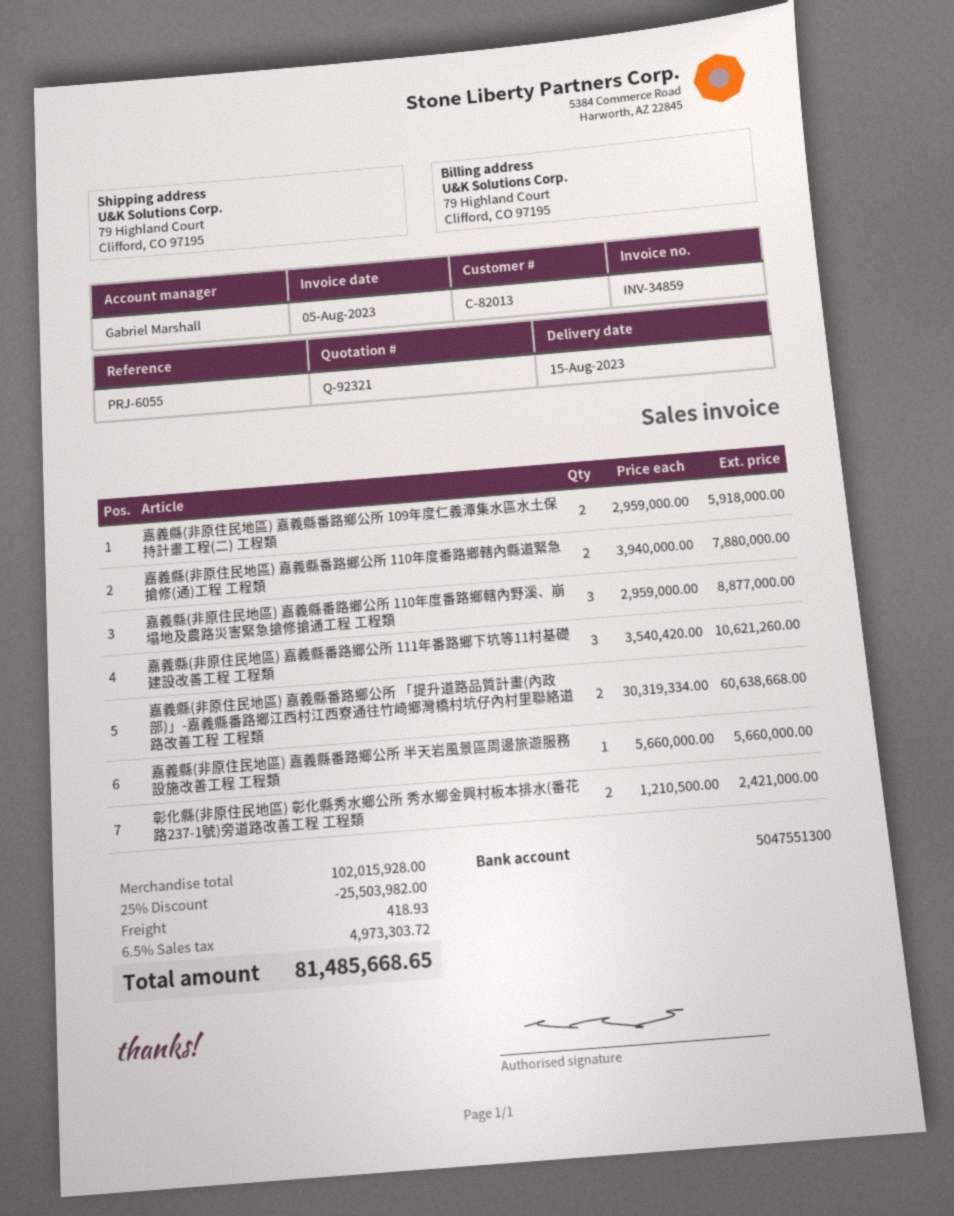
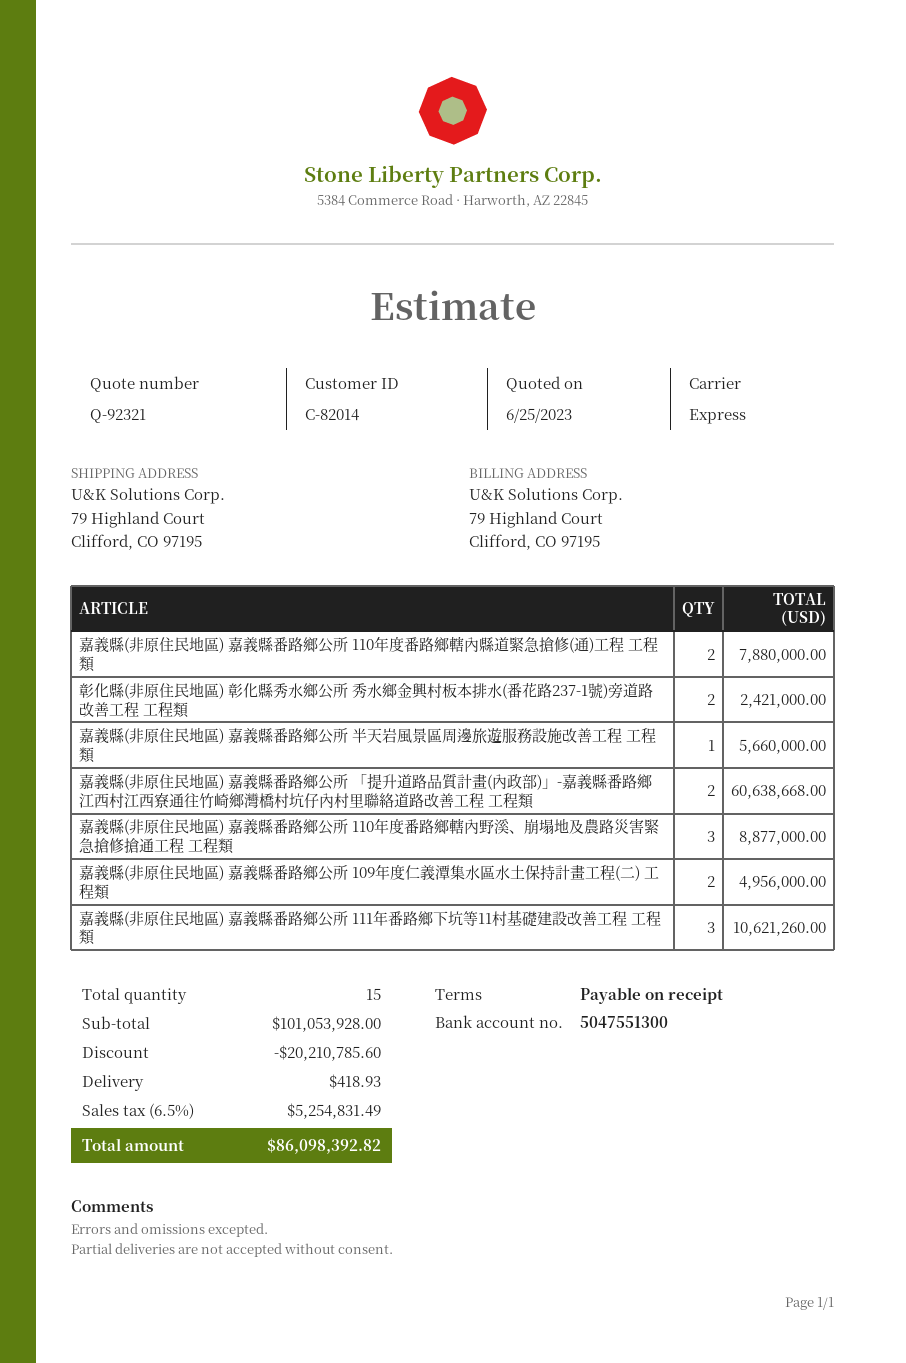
customer number: C-82013 -> C-82014
嘉義縣(非原住民地區) 嘉義縣番路鄉公所 109年度仁義潭集水區水土保持計畫工程(二) 工程類: 2 for 5918000.00 -> 2 for 4956000.00
subtotal: 102015928.00 -> 101053928.00
discount: 25503982.00 -> 20210785.60
tax: 6.5% = 4973303.72 -> 6.5% = 5254831.49
total: 81485668.65 -> 86098392.82

